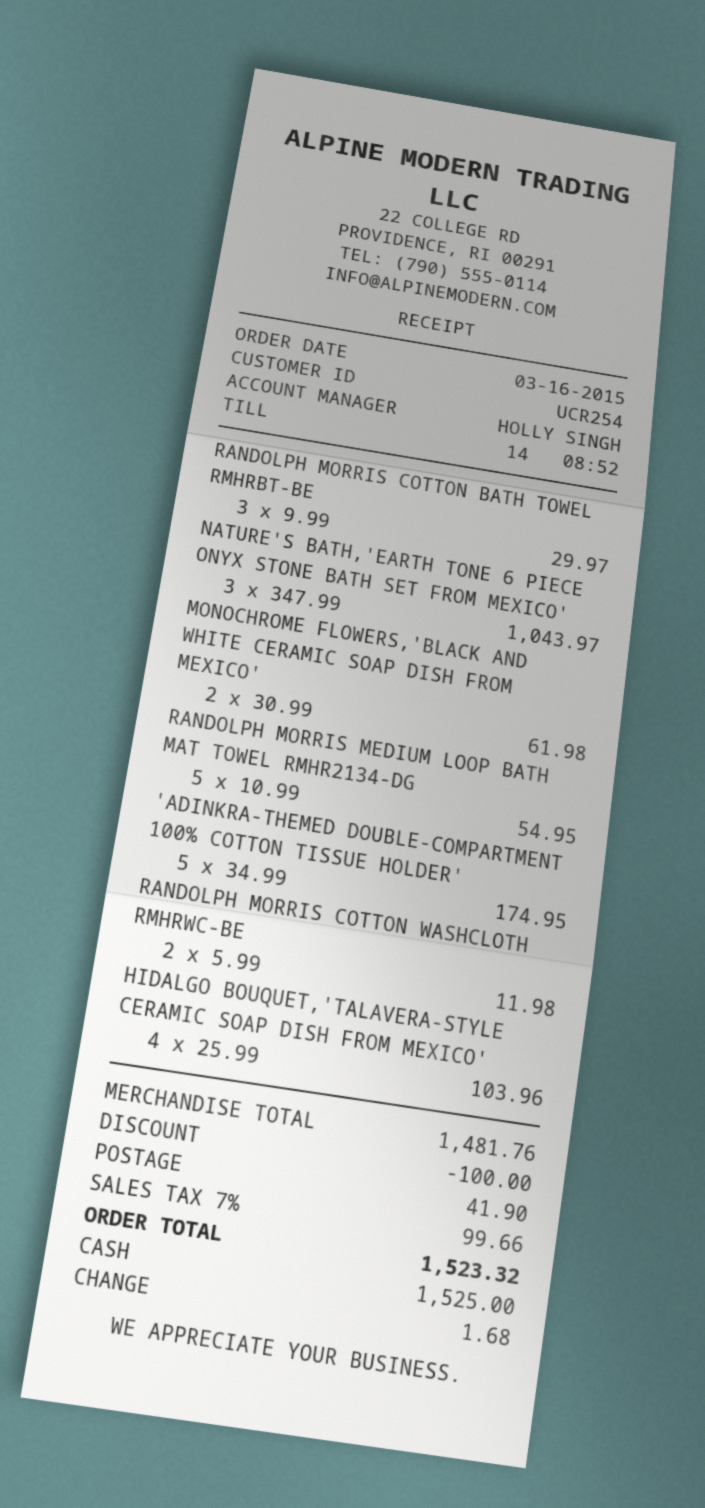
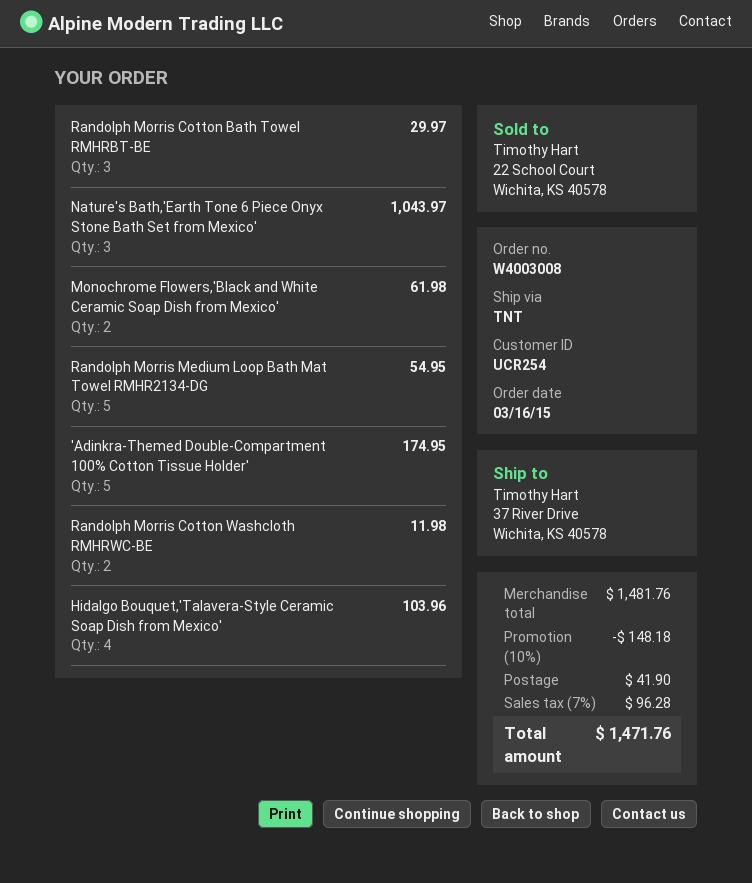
discount: 100.00 -> 148.18
tax: 7% = 99.66 -> 7% = 96.28
total: 1523.32 -> 1471.76

